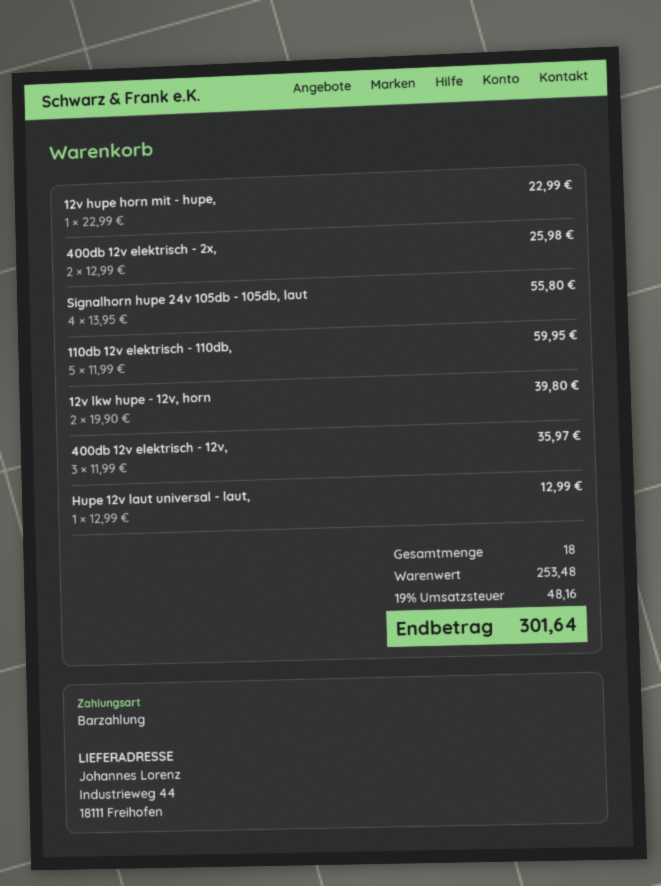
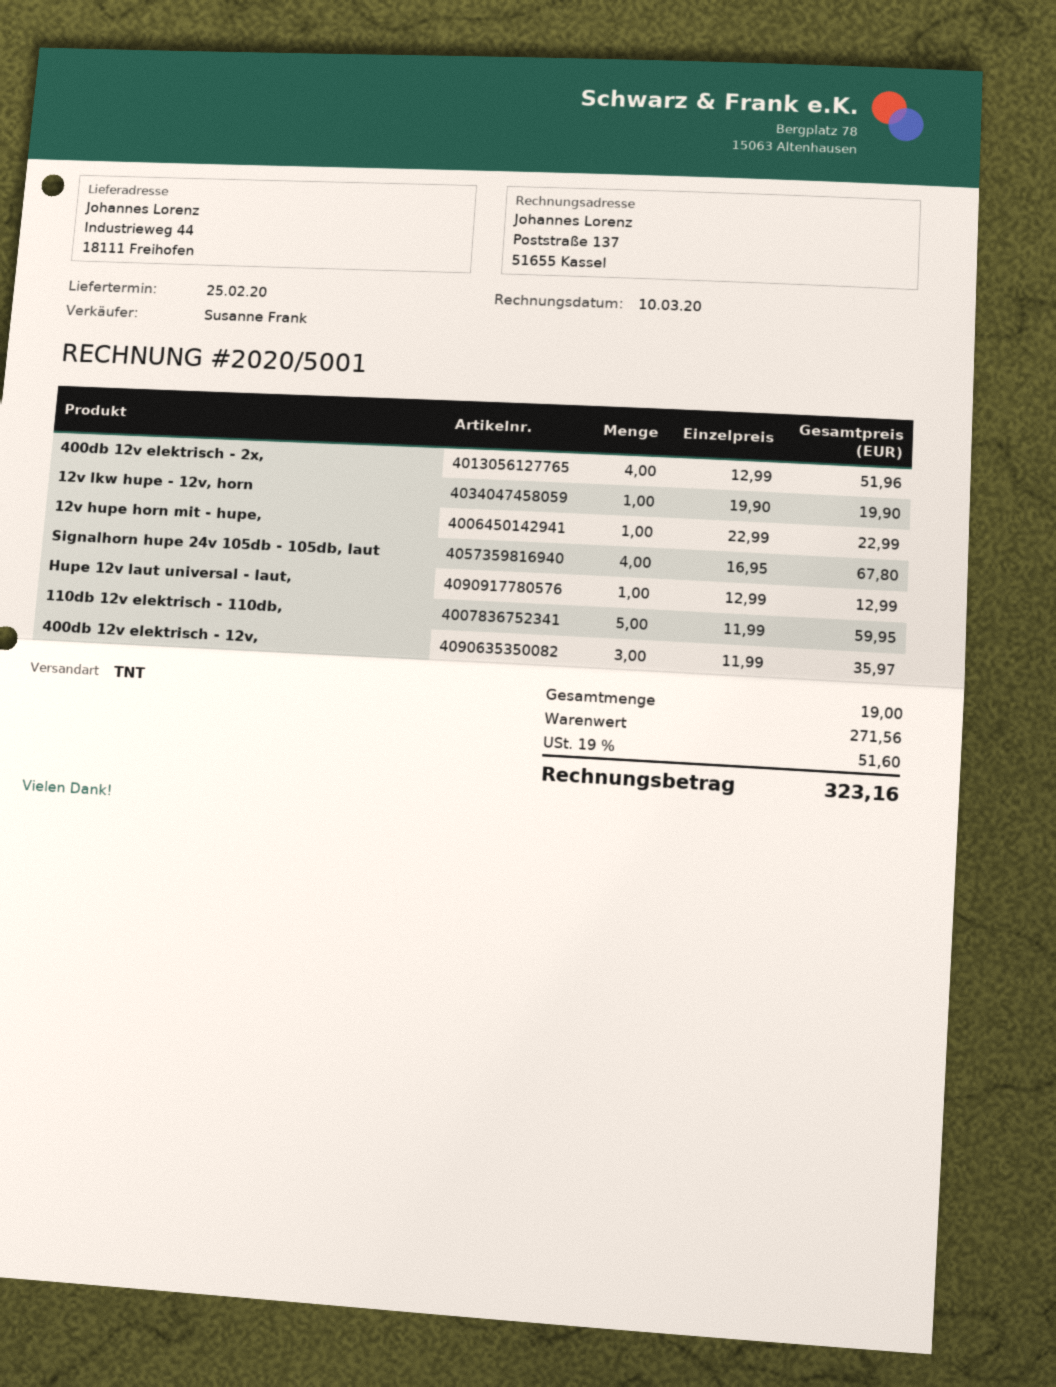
400db 12v elektrisch - 2x,: 2 x 12.99 = 25.98 -> 4 x 12.99 = 51.96
Signalhorn hupe 24v 105db - 105db, laut: 4 x 13.95 = 55.80 -> 4 x 16.95 = 67.80
12v lkw hupe - 12v, horn: 2 x 19.90 = 39.80 -> 1 x 19.90 = 19.90
total quantity: 18 -> 19
subtotal: 253.48 -> 271.56
tax: 19% = 48.16 -> 19% = 51.60
total: 301.64 -> 323.16

